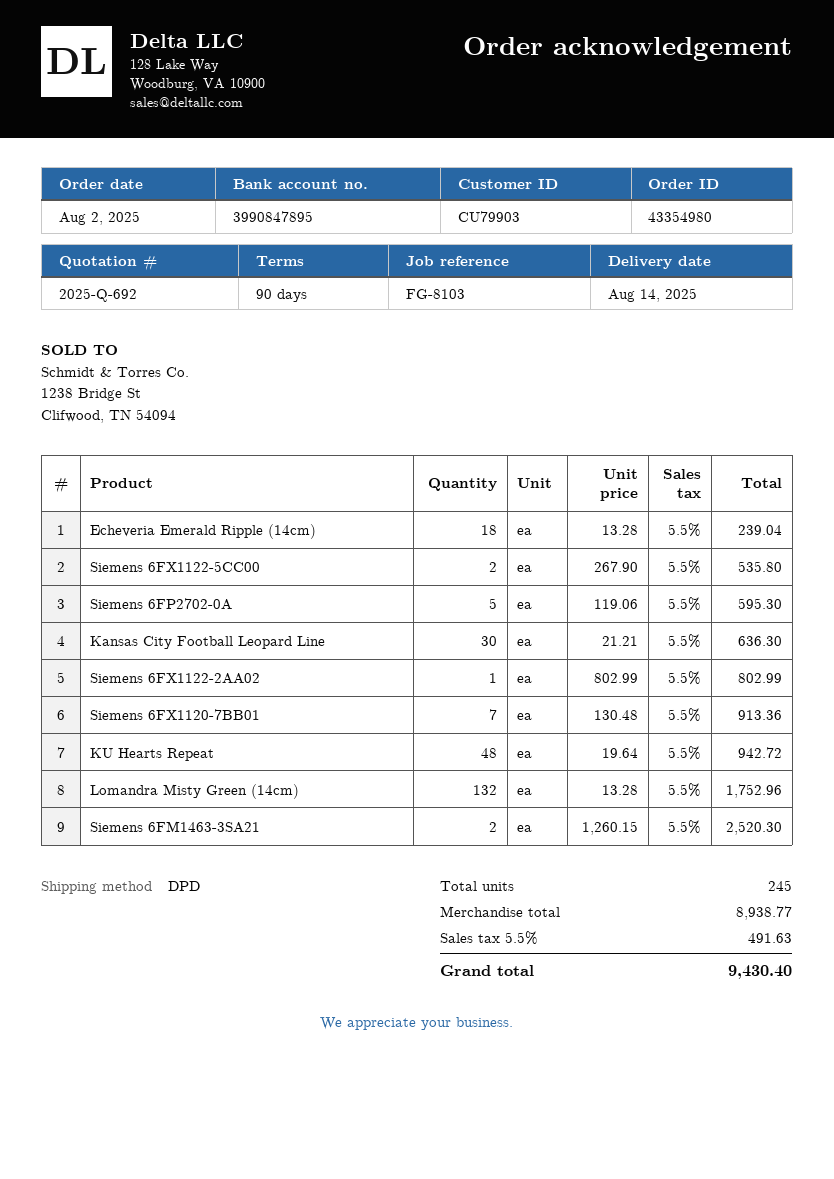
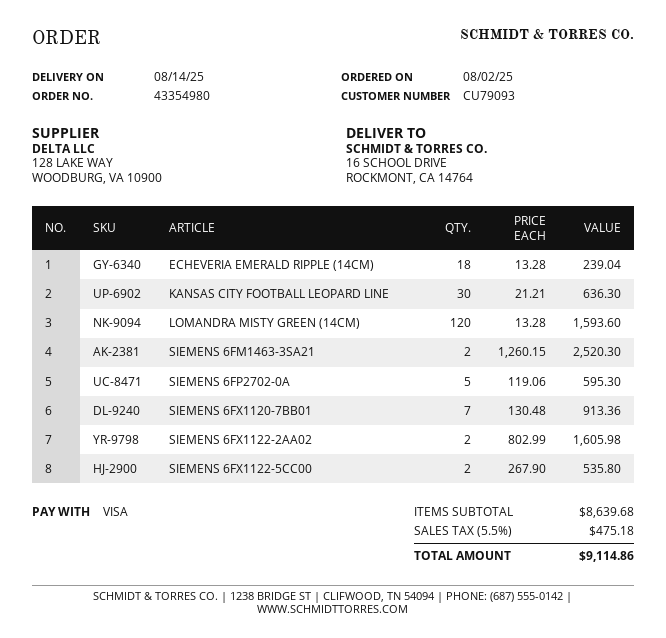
customer number: CU79903 -> CU79093
Siemens 6FX1122-2AA02: 1 x 802.99 = 802.99 -> 2 x 802.99 = 1605.98
KU Hearts Repeat: 48 x 19.64 = 942.72 -> none
Lomandra Misty Green (14cm): 132 x 13.28 = 1752.96 -> 120 x 13.28 = 1593.60
subtotal: 8938.77 -> 8639.68
tax: 5.5% = 491.63 -> 5.5% = 475.18
total: 9430.40 -> 9114.86

